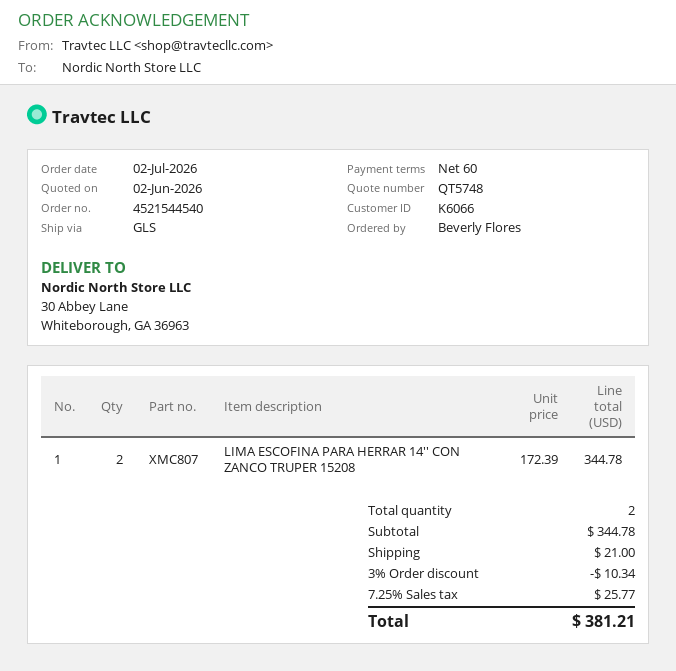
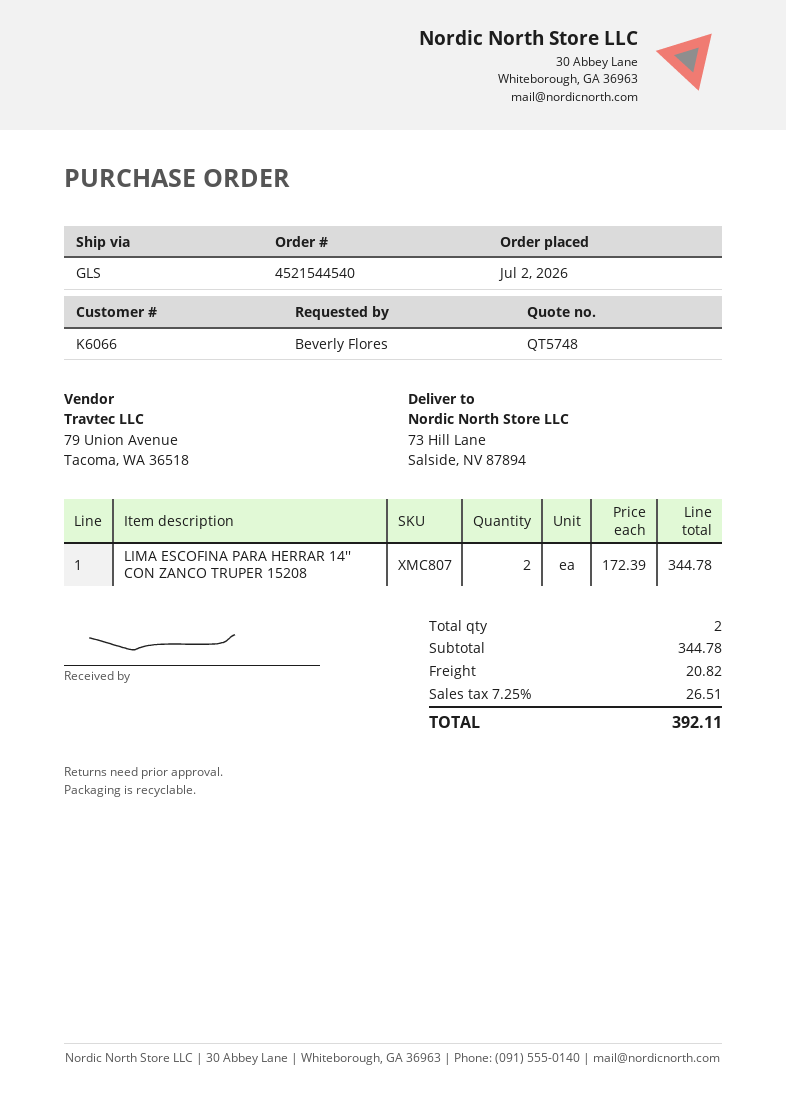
ship to: 30 Abbey Lane, Whiteborough, GA 36963 -> 73 Hill Lane, Salside, NV 87894
discount: 3% = 10.34 -> none
shipping: 21.00 -> 20.82
tax: 7.25% = 25.77 -> 7.25% = 26.51
total: 381.21 -> 392.11

